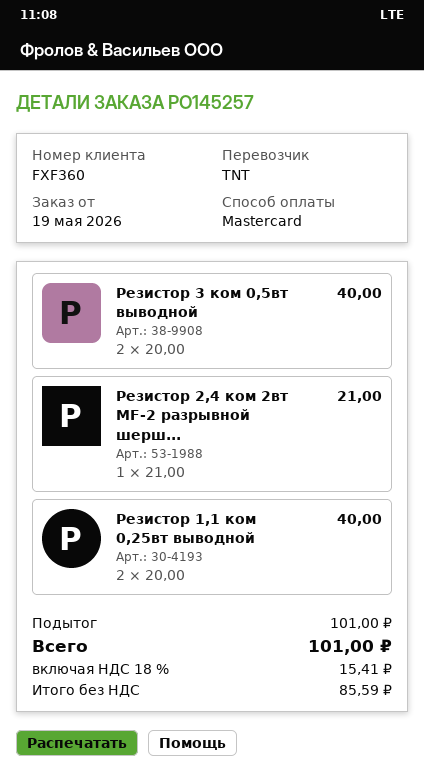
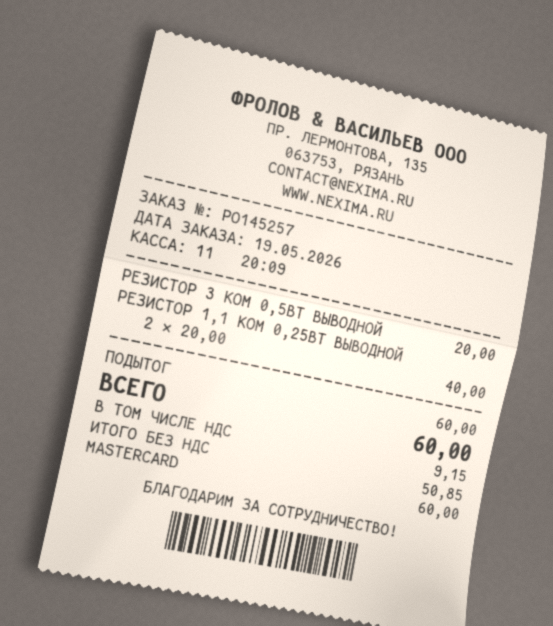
Резистор 3 ком 0,5вт выводной: 2 x 20.00 = 40.00 -> 1 x 20.00 = 20.00
Резистор 2,4 ком 2вт MF-2 разрывной шерш...: 1 x 21.00 = 21.00 -> none
subtotal: 101.00 -> 60.00
net: 85.59 -> 50.85
tax: 15.41 -> 9.15
total: 101.00 -> 60.00

